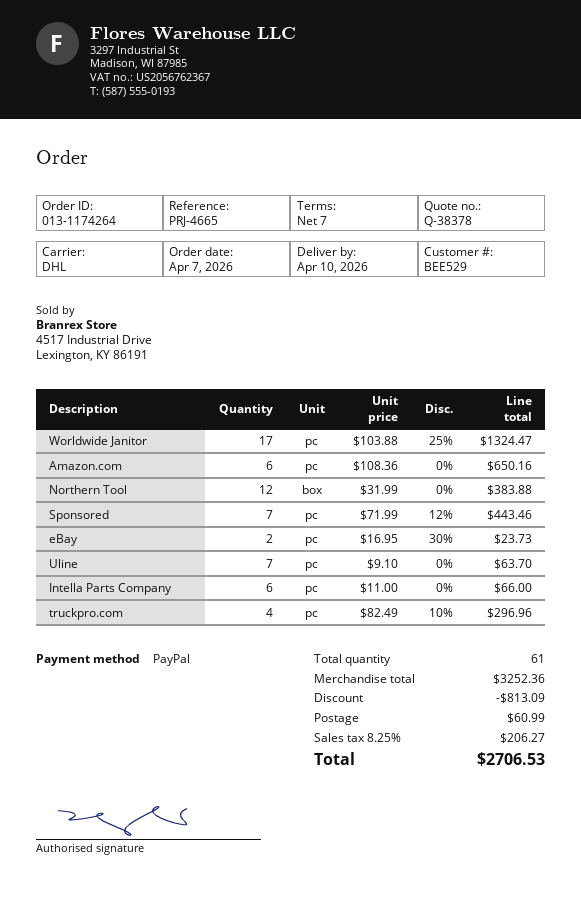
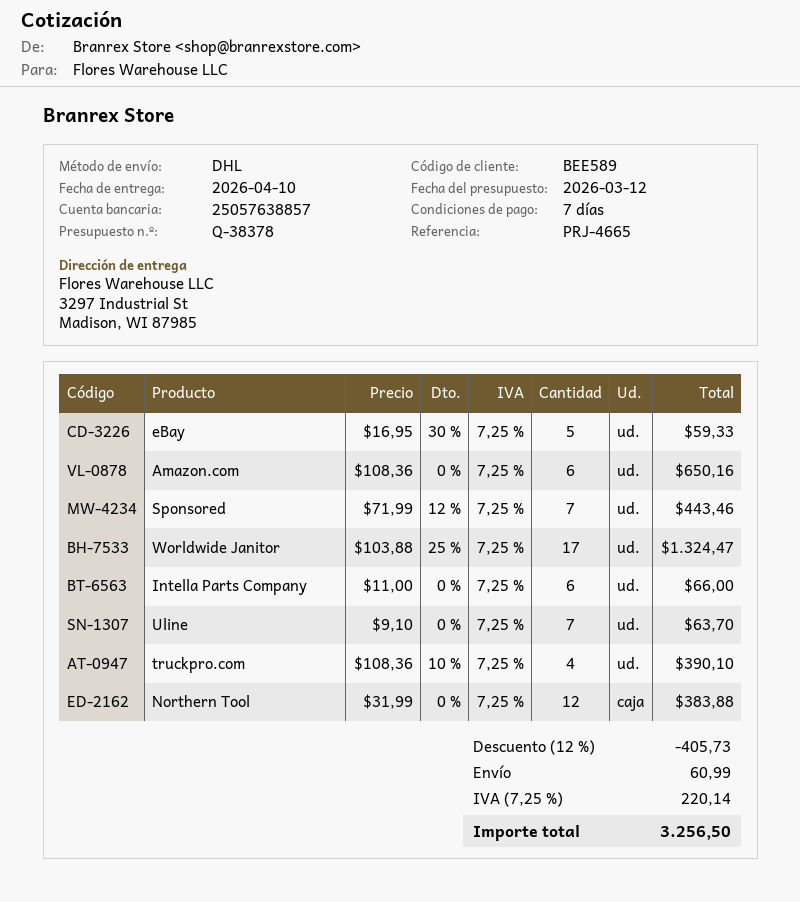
customer number: BEE529 -> BEE589
eBay: 2 x 16.95 - 30% = 23.73 -> 5 x 16.95 - 30% = 59.33
truckpro.com: 4 x 82.49 - 10% = 296.96 -> 4 x 108.36 - 10% = 390.10
discount: 813.09 -> 405.73
tax: 8.25% = 206.27 -> 7.25% = 220.14
total: 2706.53 -> 3256.50

